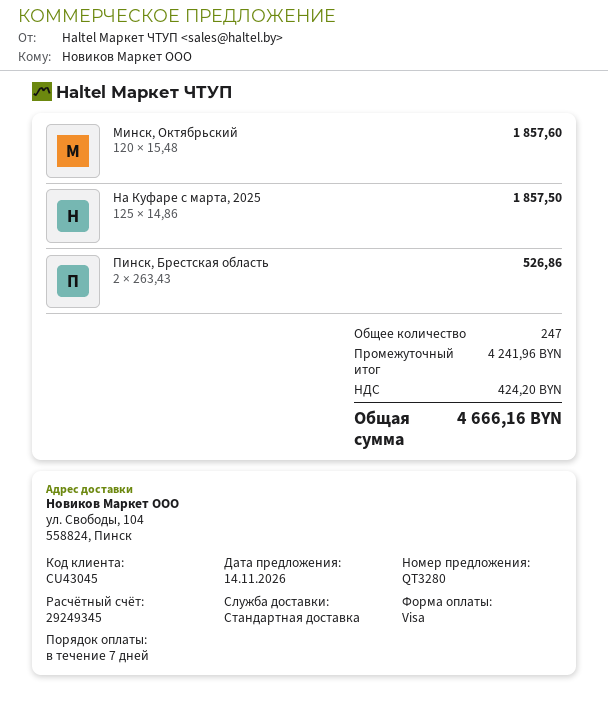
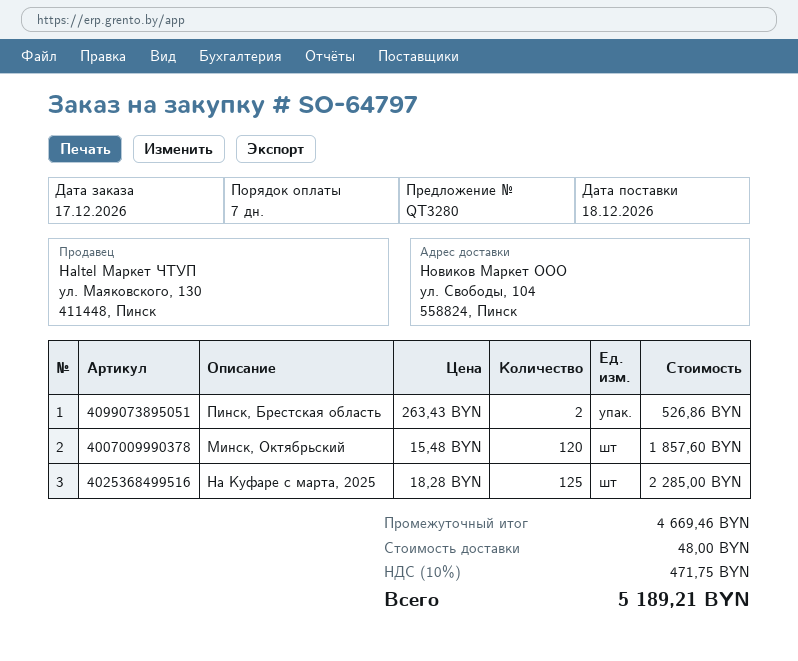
На Куфаре с марта, 2025: 125 x 14.86 = 1857.50 -> 125 x 18.28 = 2285.00
subtotal: 4241.96 -> 4669.46
shipping: none -> 48.00
tax: 424.20 -> 471.75
total: 4666.16 -> 5189.21

